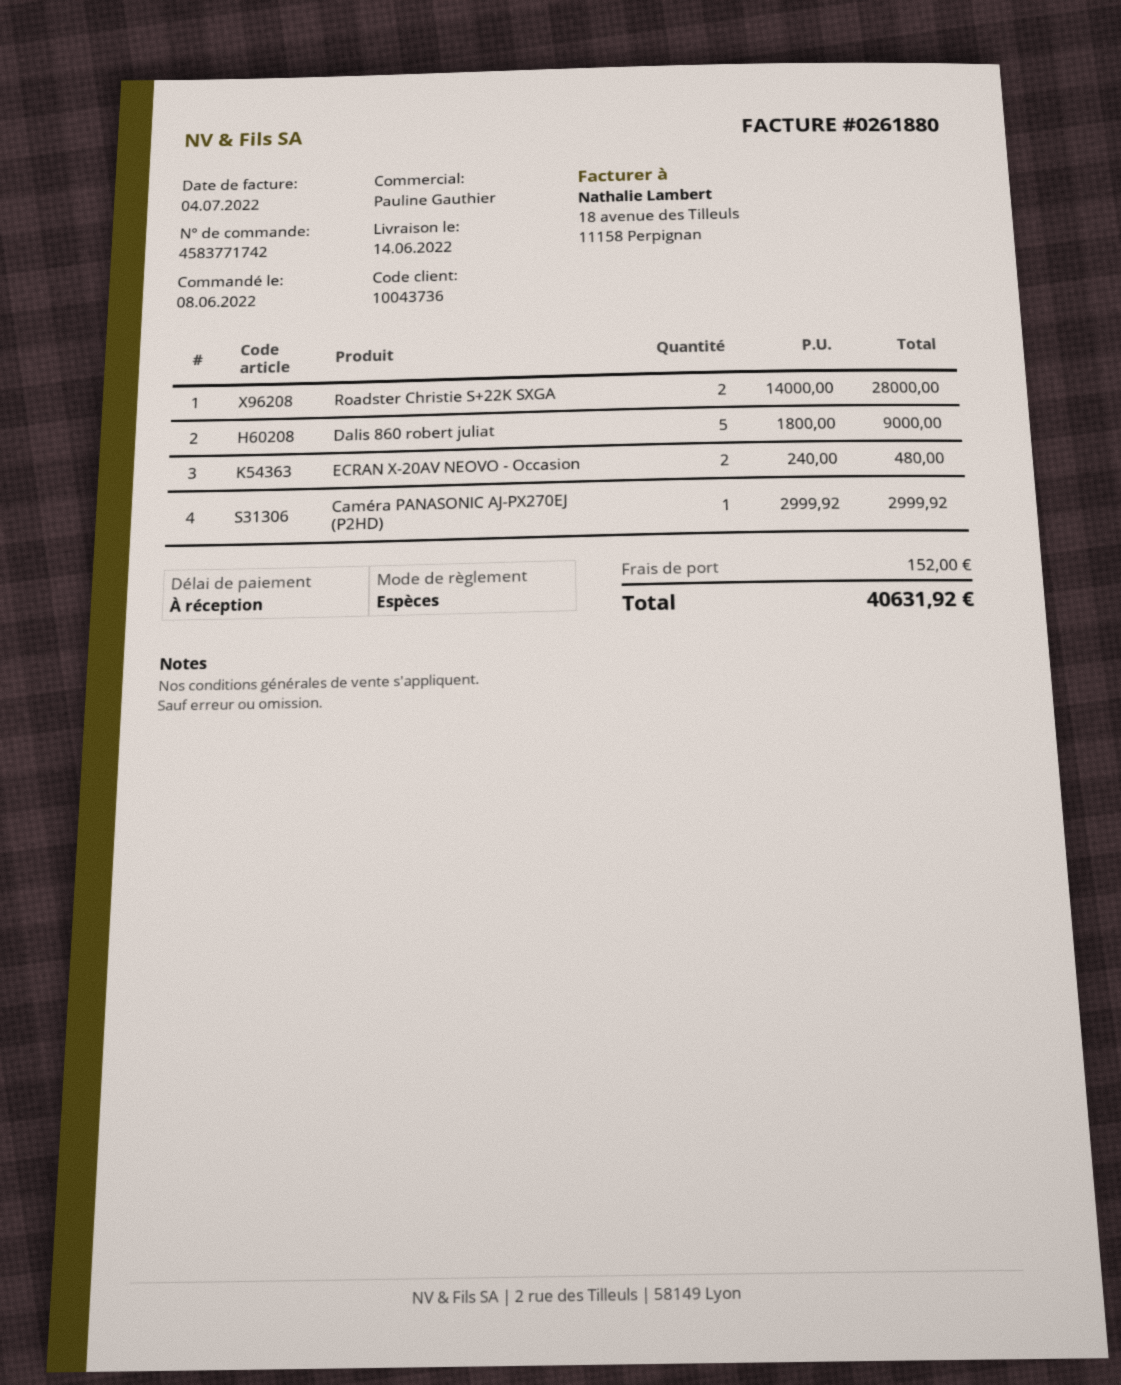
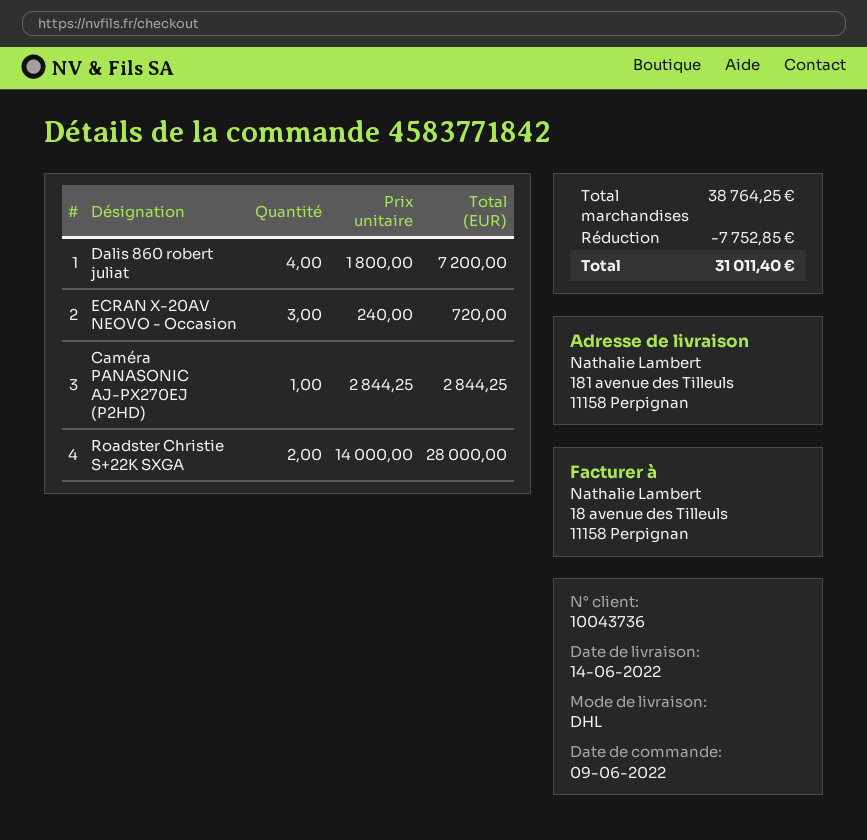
order number: 4583771742 -> 4583771842
order date: 2022-06-08 -> 2022-06-09
Dalis 860 robert juliat: 5 x 1800.00 = 9000.00 -> 4 x 1800.00 = 7200.00
ECRAN X-20AV NEOVO - Occasion: 2 x 240.00 = 480.00 -> 3 x 240.00 = 720.00
Caméra PANASONIC AJ-PX270EJ (P2HD): 1 x 2999.92 = 2999.92 -> 1 x 2844.25 = 2844.25
discount: none -> 7752.85
shipping: 152.00 -> none
total: 40631.92 -> 31011.40

